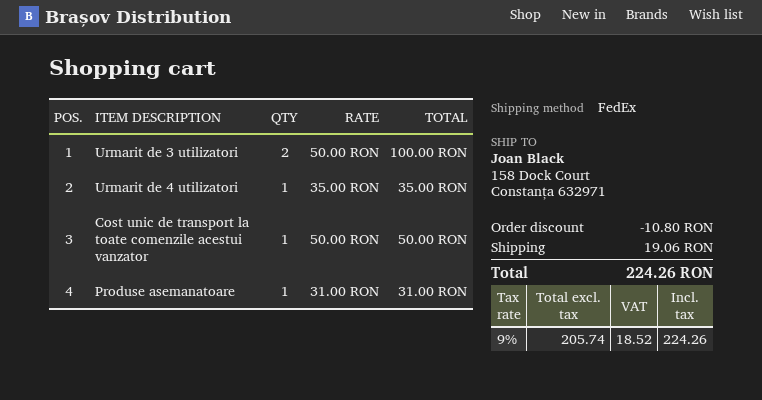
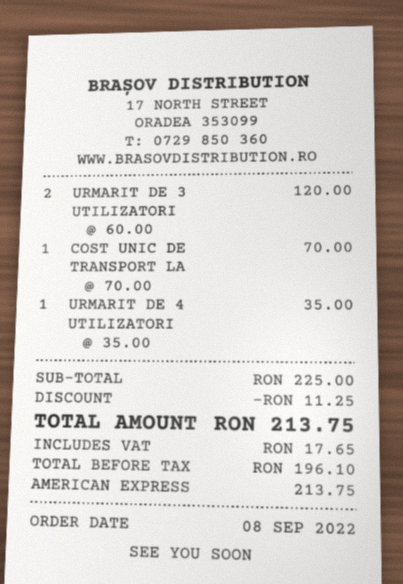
Urmarit de 3 utilizatori: 2 x 50.00 = 100.00 -> 2 x 60.00 = 120.00
Cost unic de transport la toate comenzile acestui vanzator: 1 x 50.00 = 50.00 -> 1 x 70.00 = 70.00
Produse asemanatoare: 1 x 31.00 = 31.00 -> none
discount: 10.80 -> 11.25
shipping: 19.06 -> none
net: 205.74 -> 196.10
tax: 18.52 -> 17.65
total: 224.26 -> 213.75

